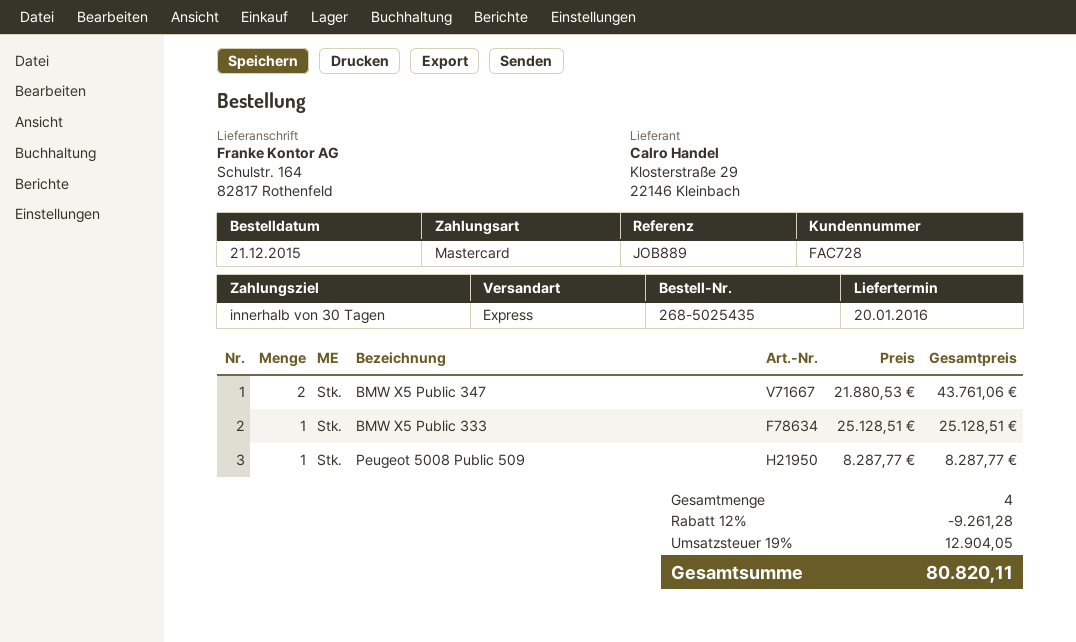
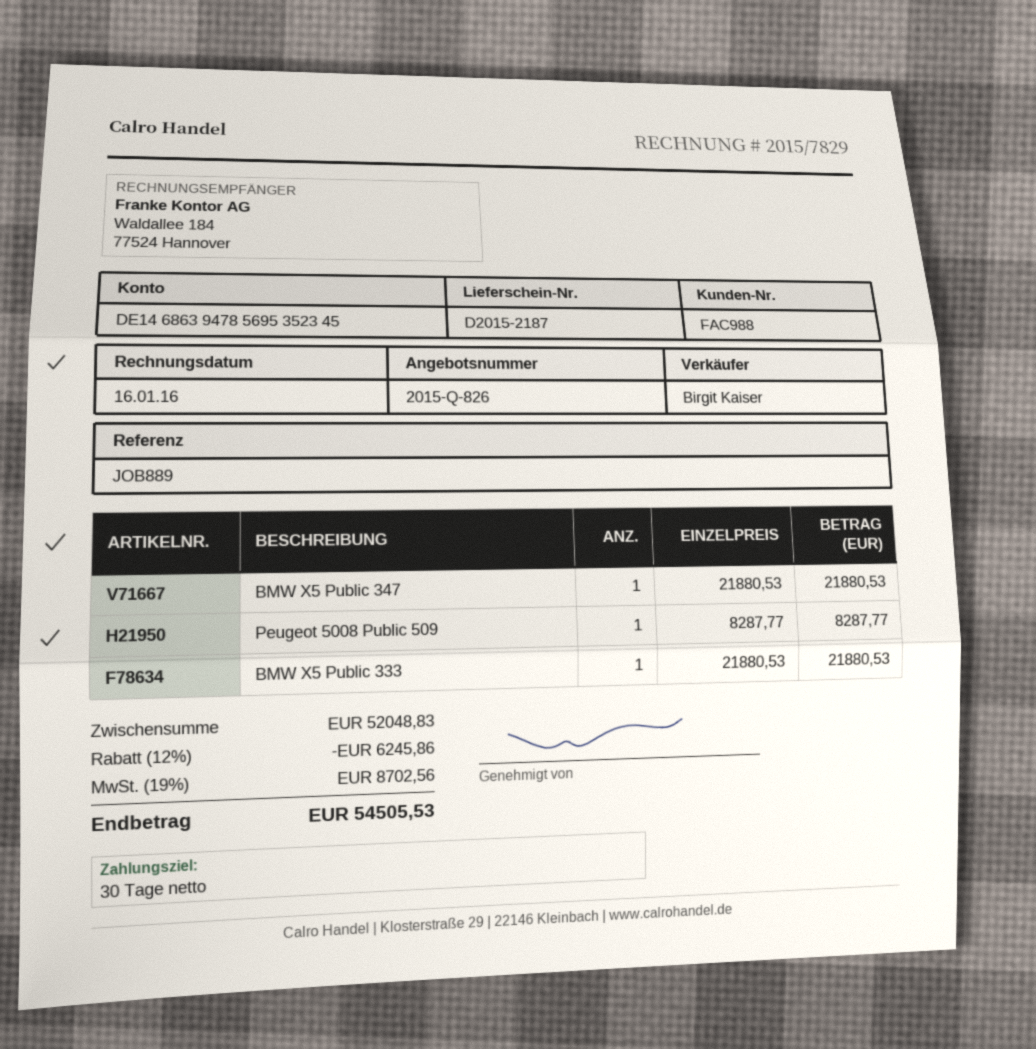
customer number: FAC728 -> FAC988
BMW X5 Public 347: 2 x 21880.53 = 43761.06 -> 1 x 21880.53 = 21880.53
BMW X5 Public 333: 1 x 25128.51 = 25128.51 -> 1 x 21880.53 = 21880.53
discount: 12% = 9261.28 -> 12% = 6245.86
tax: 19% = 12904.05 -> 19% = 8702.56
total: 80820.11 -> 54505.53

